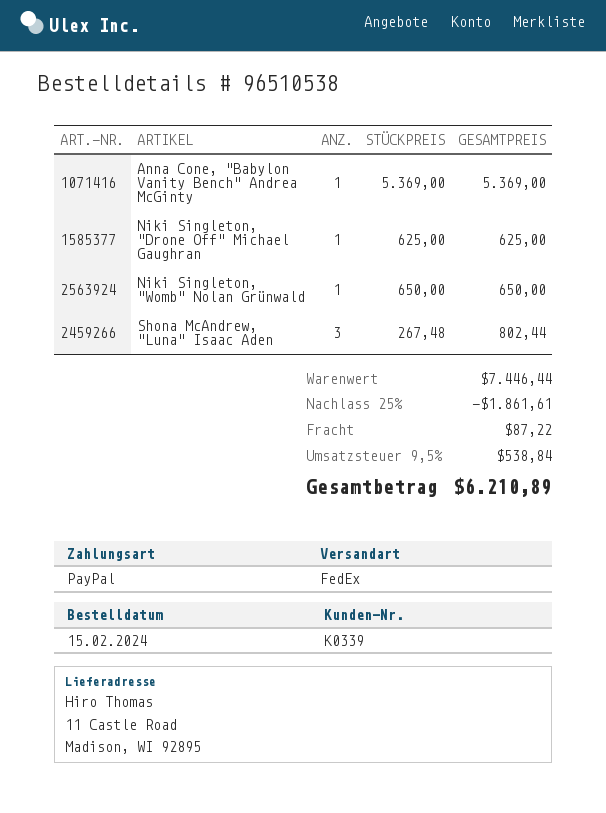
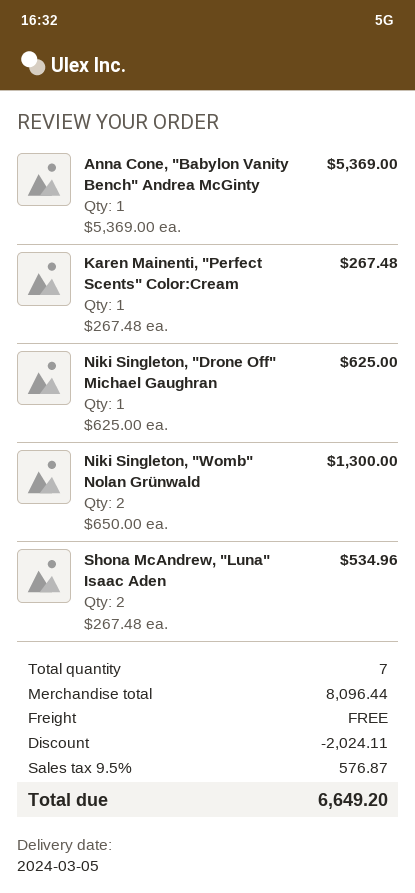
Niki Singleton, "Womb" Nolan Grünwald: 1 x 650.00 = 650.00 -> 2 x 650.00 = 1300.00
Shona McAndrew, "Luna" Isaac Aden: 3 x 267.48 = 802.44 -> 2 x 267.48 = 534.96
Karen Mainenti, "Perfect Scents" Color:Cream: none -> 1 x 267.48 = 267.48
subtotal: 7446.44 -> 8096.44
discount: 1861.61 -> 2024.11
shipping: 87.22 -> 0.00
tax: 9.5% = 538.84 -> 9.5% = 576.87
total: 6210.89 -> 6649.20

